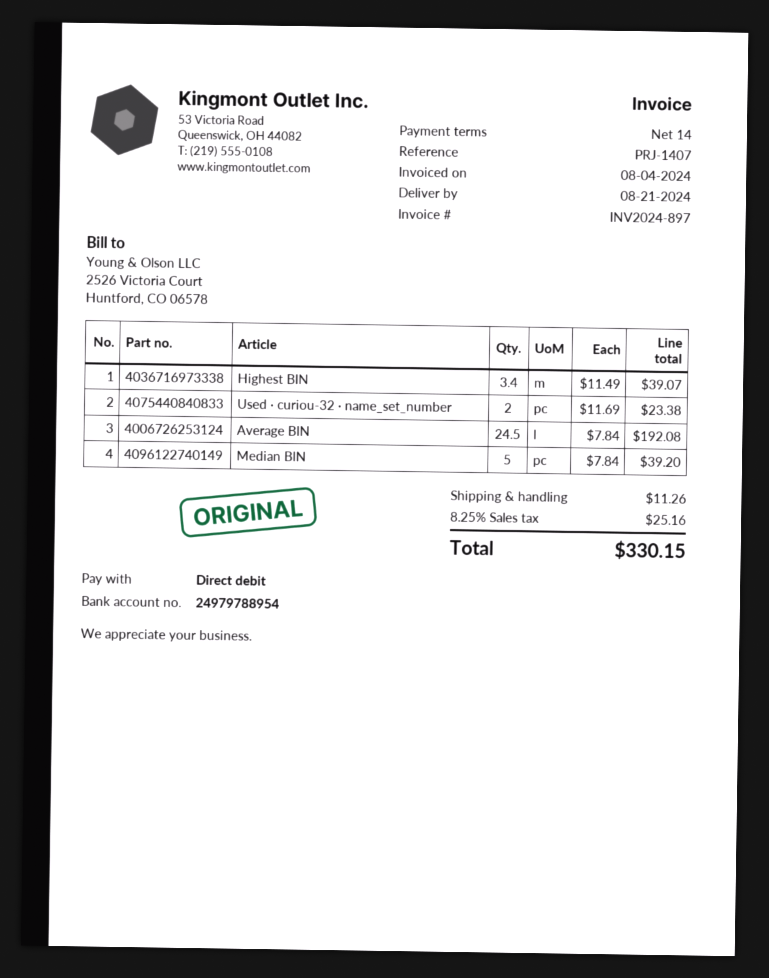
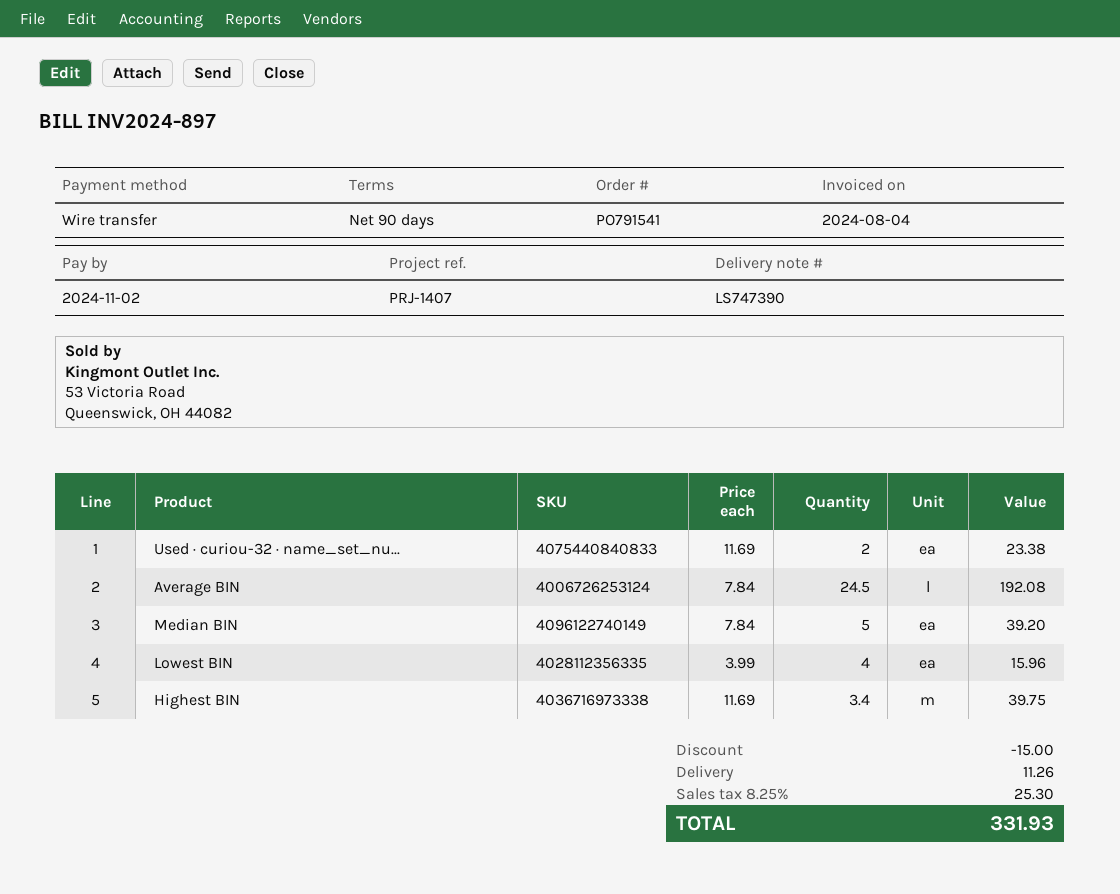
payment terms: 14 days -> 90 days
payment method: direct debit -> bank transfer
Highest BIN: 3.4 x 11.49 = 39.07 -> 3.4 x 11.69 = 39.75
Lowest BIN: none -> 4 x 3.99 = 15.96
discount: none -> 15.00
tax: 8.25% = 25.16 -> 8.25% = 25.30
total: 330.15 -> 331.93

